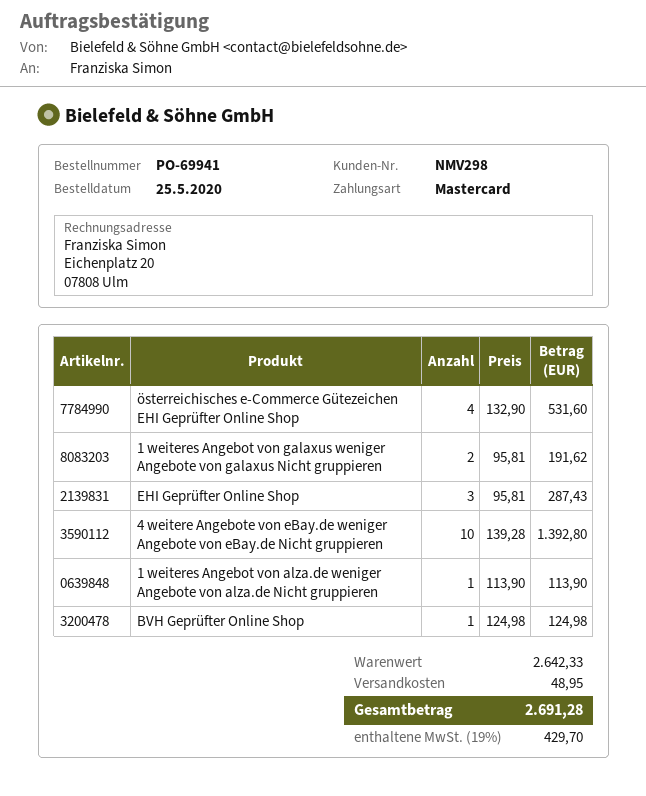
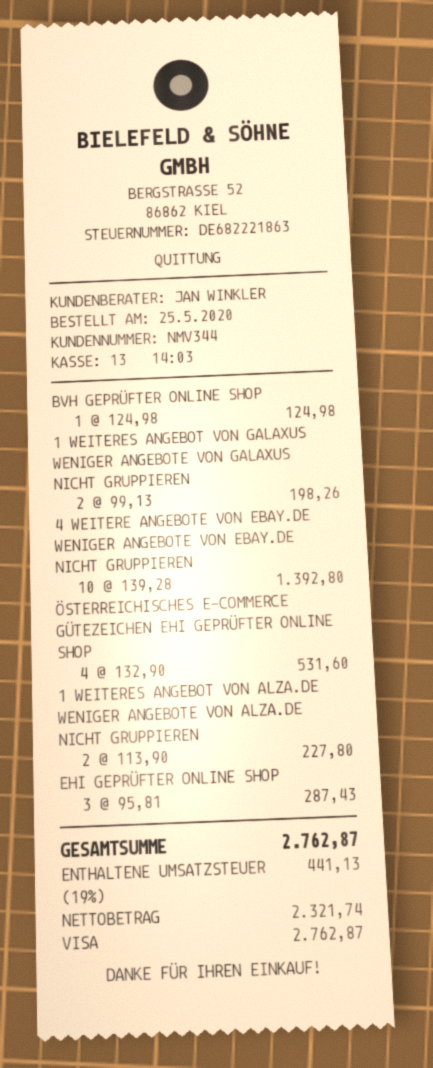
customer number: NMV298 -> NMV344
payment method: Mastercard -> Visa
1 weiteres Angebot von galaxus weniger Angebote von galaxus Nicht gruppieren: 2 x 95.81 = 191.62 -> 2 x 99.13 = 198.26
1 weiteres Angebot von alza.de weniger Angebote von alza.de Nicht gruppieren: 1 x 113.90 = 113.90 -> 2 x 113.90 = 227.80
shipping: 48.95 -> none
tax: 19% = 429.70 -> 19% = 441.13
total: 2691.28 -> 2762.87

